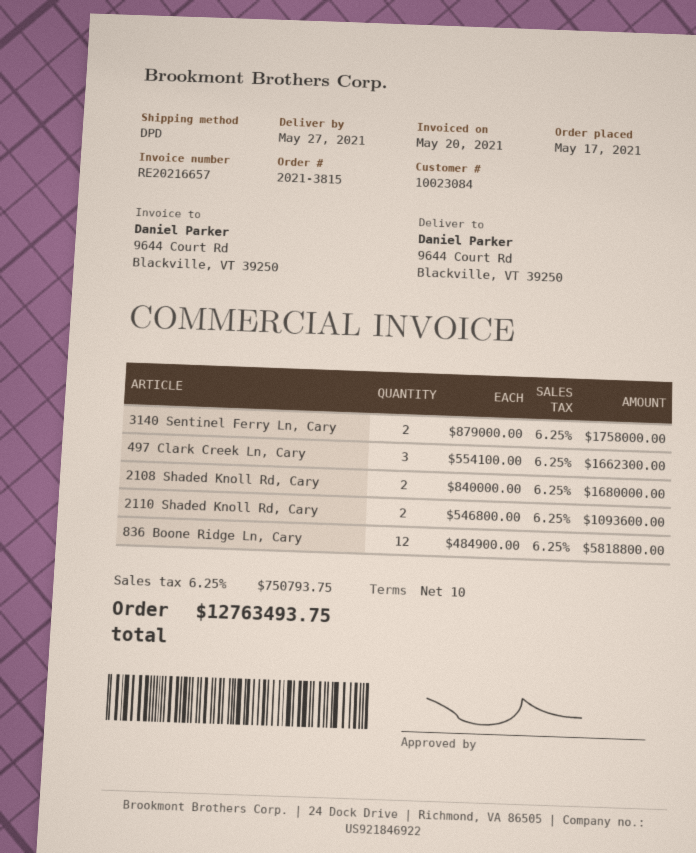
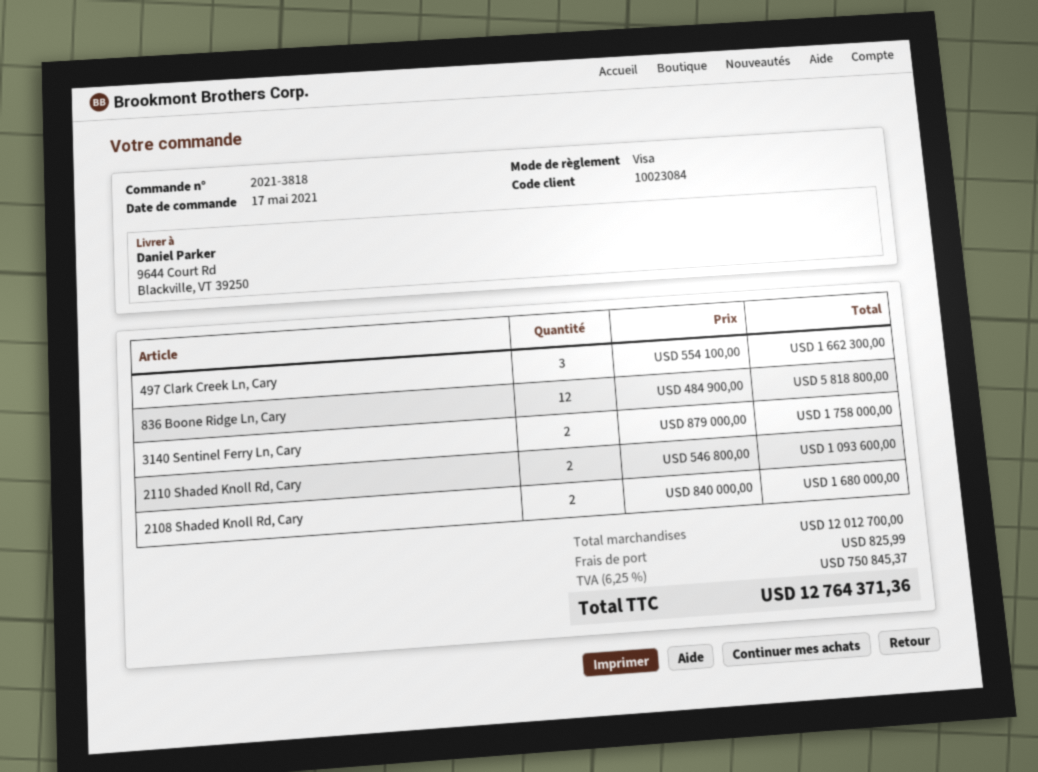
order number: 2021-3815 -> 2021-3818
shipping: none -> 825.99
tax: 6.25% = 750793.75 -> 6.25% = 750845.37
total: 12763493.75 -> 12764371.36

